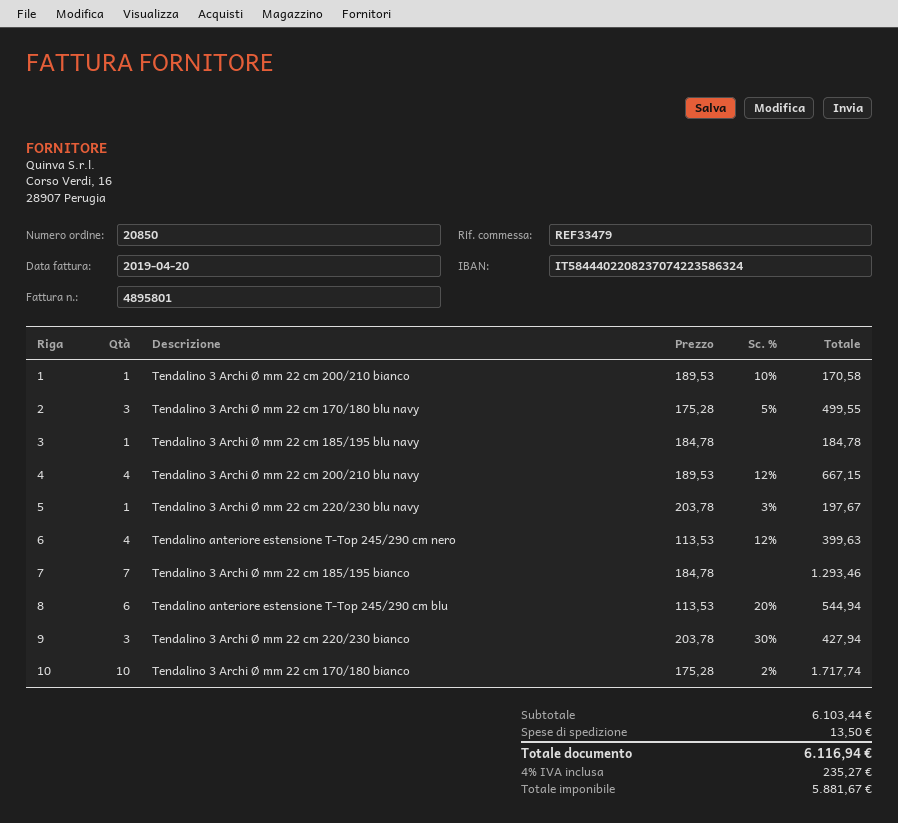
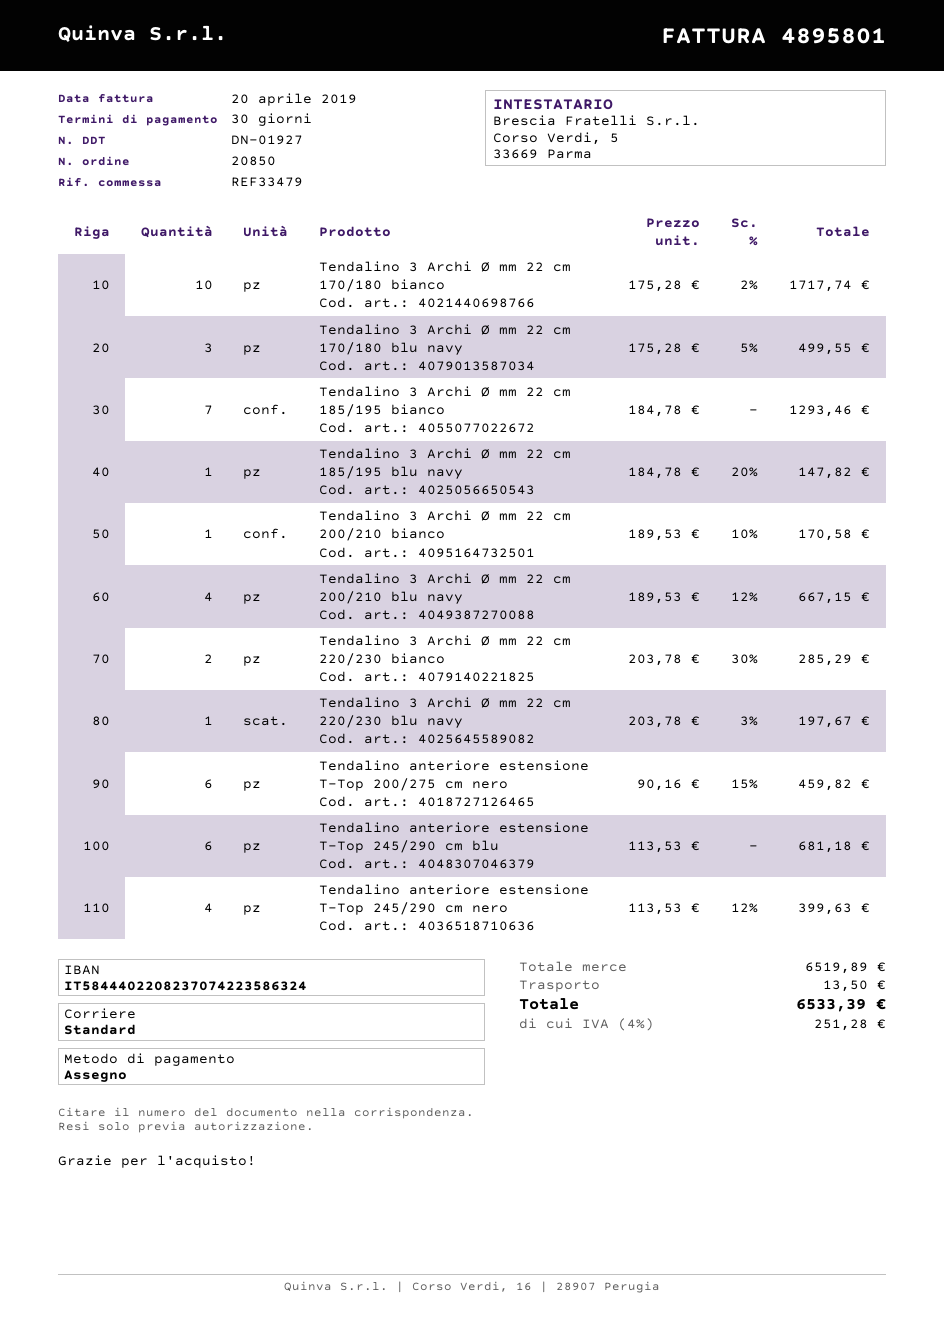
Tendalino 3 Archi Ø mm 22 cm 185/195 blu navy: 1 x 184.78 = 184.78 -> 1 x 184.78 - 20% = 147.82
Tendalino anteriore estensione T-Top 245/290 cm blu: 6 x 113.53 - 20% = 544.94 -> 6 x 113.53 = 681.18
Tendalino 3 Archi Ø mm 22 cm 220/230 bianco: 3 x 203.78 - 30% = 427.94 -> 2 x 203.78 - 30% = 285.29
Tendalino anteriore estensione T-Top 200/275 cm nero: none -> 6 x 90.16 - 15% = 459.82
subtotal: 6103.44 -> 6519.89
tax: 4% = 235.27 -> 4% = 251.28
total: 6116.94 -> 6533.39

